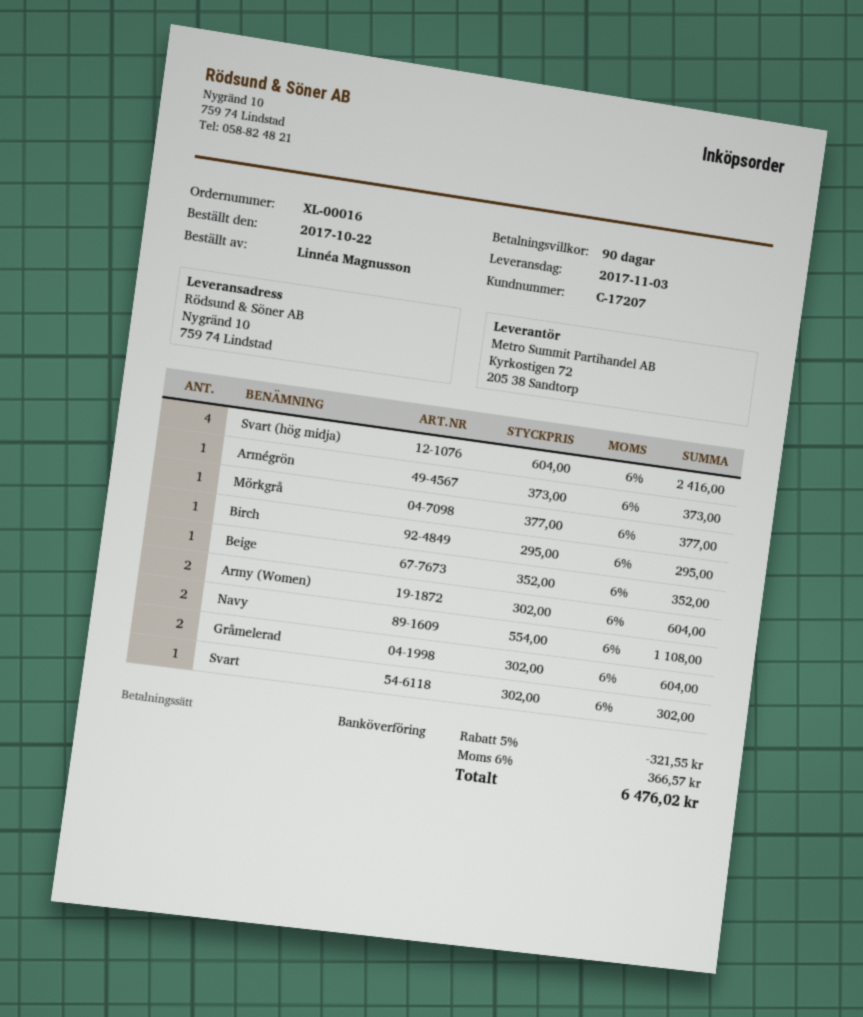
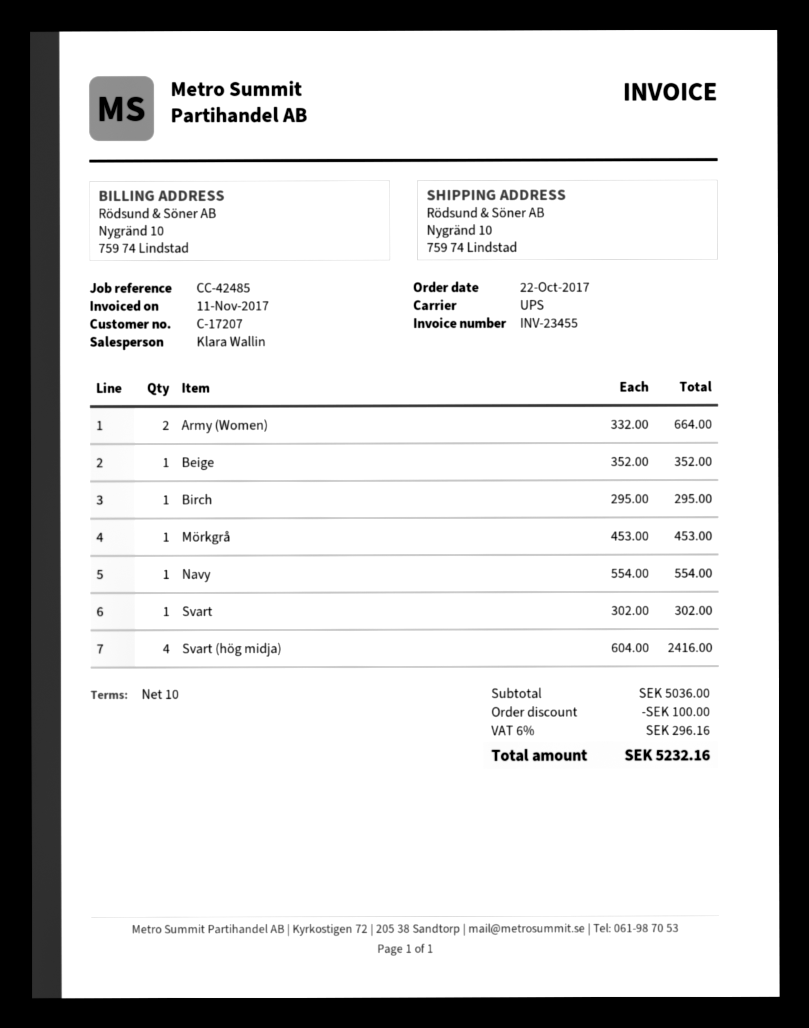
payment terms: 90 days -> 10 days
Armégrön: 1 x 373.00 = 373.00 -> none
Mörkgrå: 1 x 377.00 = 377.00 -> 1 x 453.00 = 453.00
Army (Women): 2 x 302.00 = 604.00 -> 2 x 332.00 = 664.00
Navy: 2 x 554.00 = 1108.00 -> 1 x 554.00 = 554.00
Gråmelerad: 2 x 302.00 = 604.00 -> none
discount: 321.55 -> 100.00
tax: 6% = 366.57 -> 6% = 296.16
total: 6476.02 -> 5232.16

